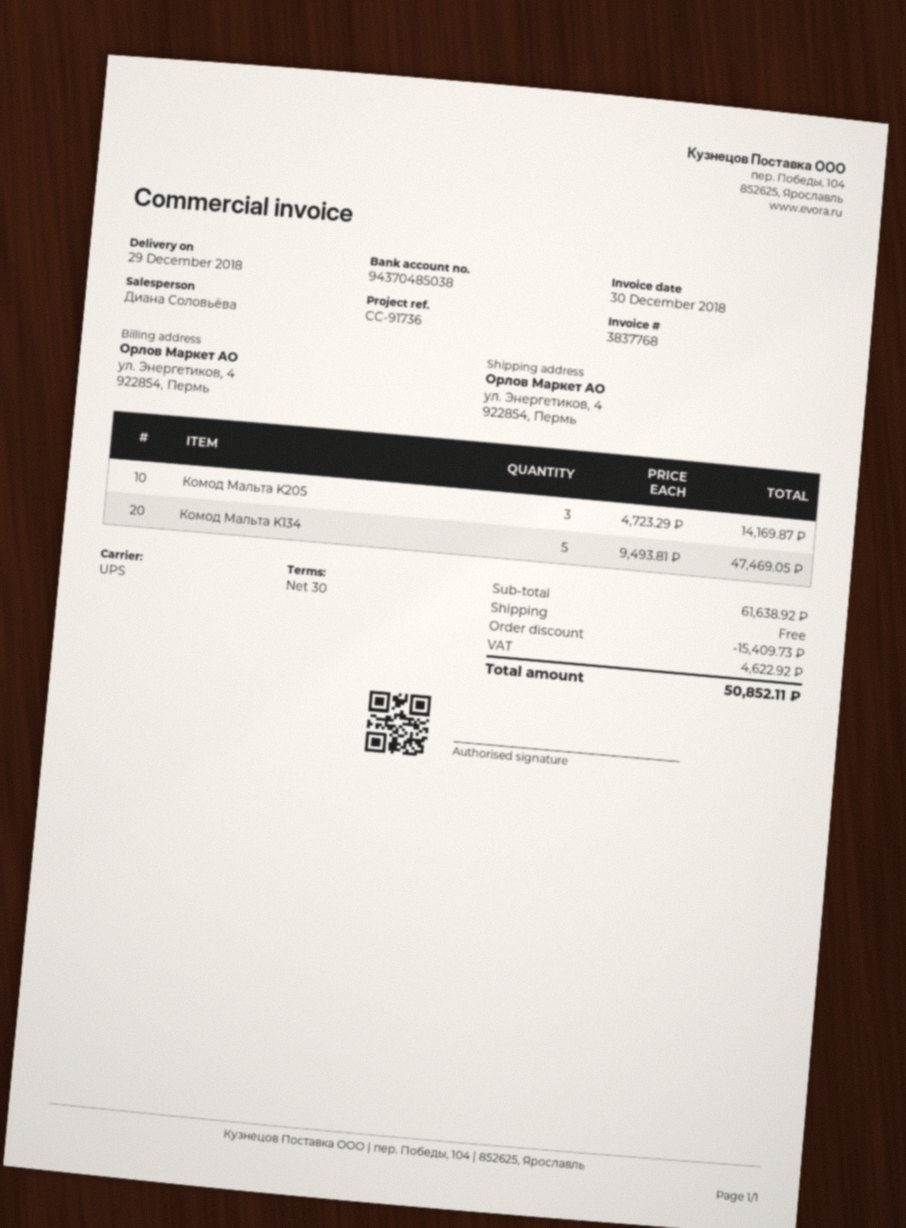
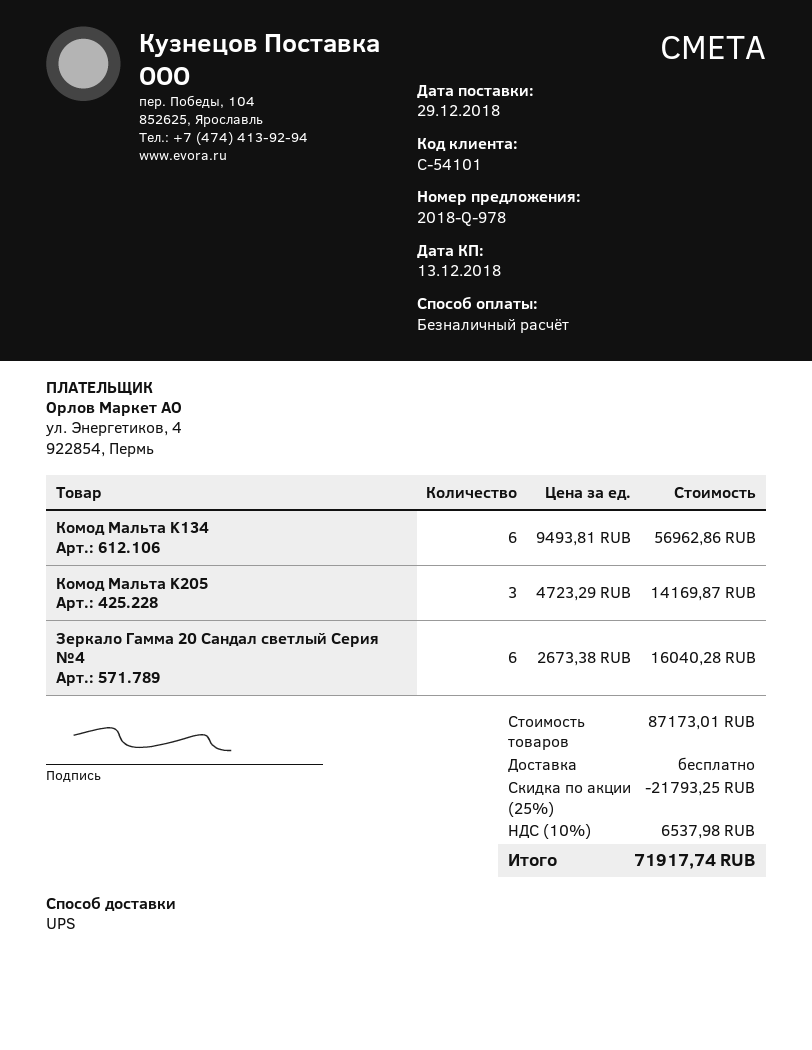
Комод Мальта K134: 5 x 9493.81 = 47469.05 -> 6 x 9493.81 = 56962.86
Зеркало Гамма 20 Сандал светлый Серия №4: none -> 6 x 2673.38 = 16040.28
subtotal: 61638.92 -> 87173.01
discount: 15409.73 -> 21793.25
tax: 4622.92 -> 6537.98
total: 50852.11 -> 71917.74

